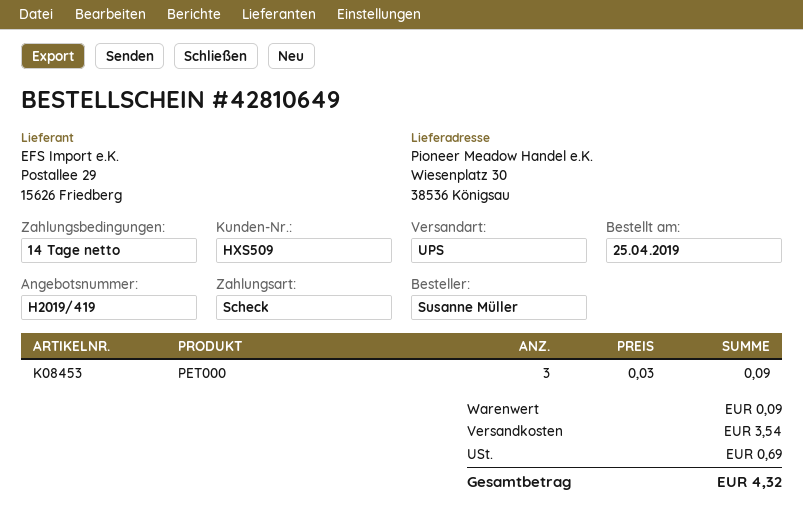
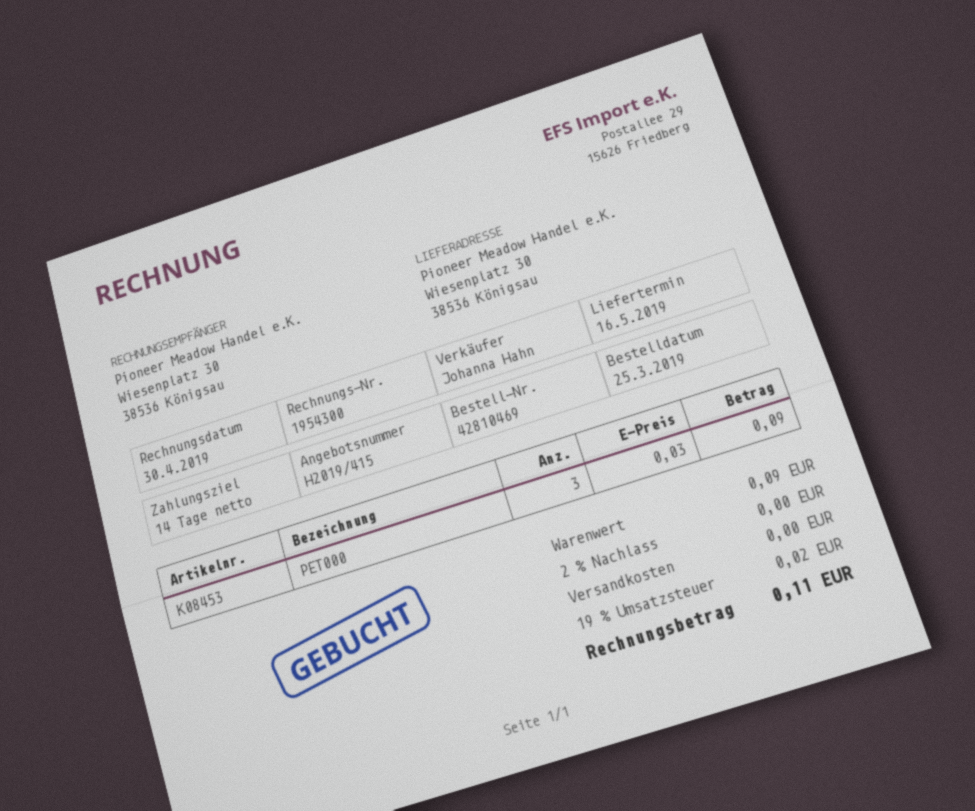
quote number: H2019/419 -> H2019/415
order number: 42810649 -> 42810469
order date: 2019-04-25 -> 2019-03-25
discount: none -> 2% = 0.00
shipping: 3.54 -> 0.00
tax: 0.69 -> 0.02
total: 4.32 -> 0.11

